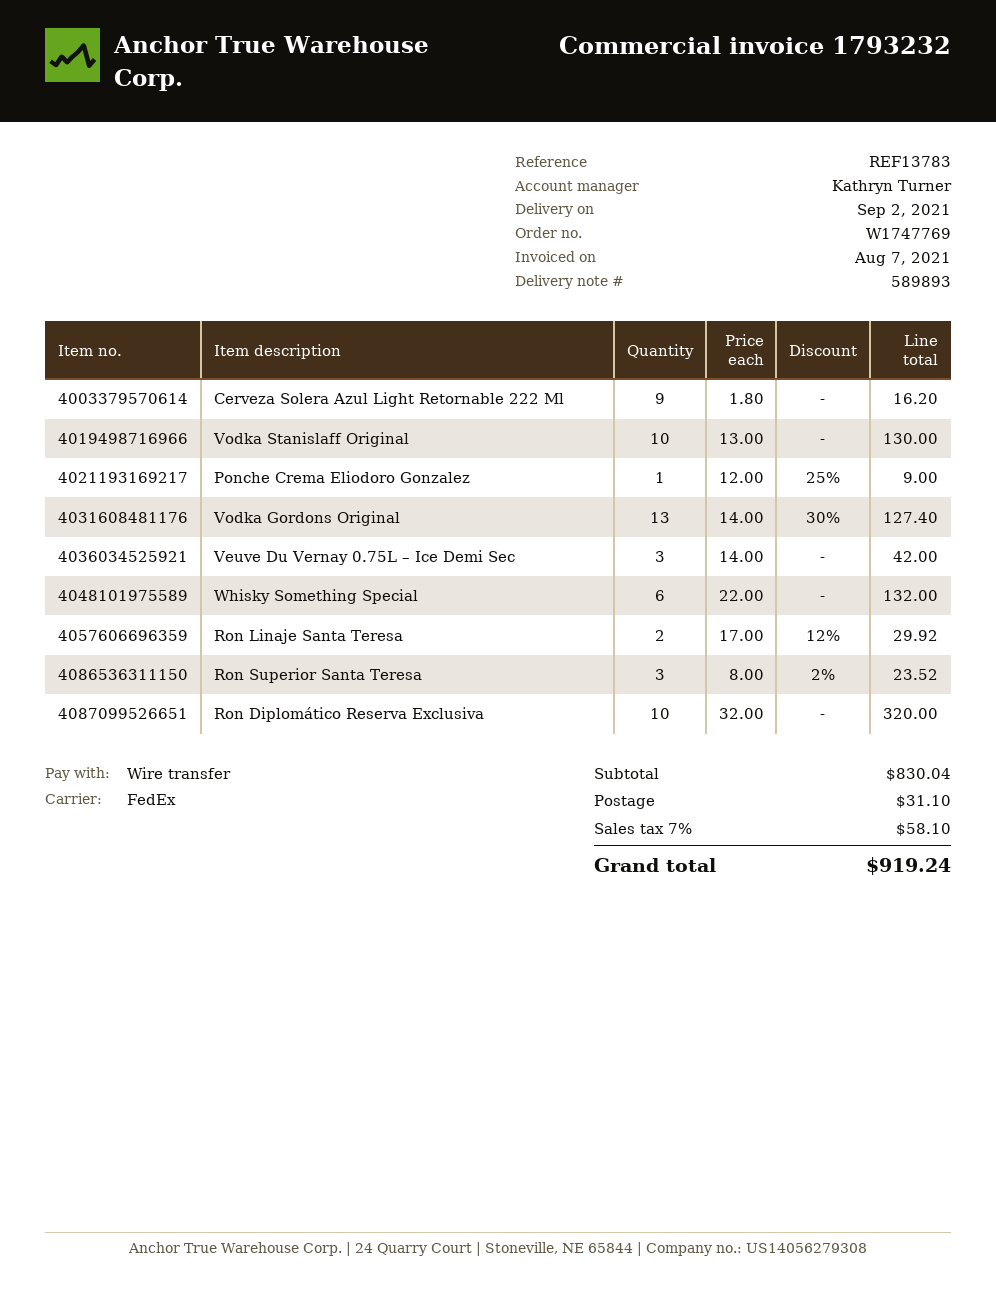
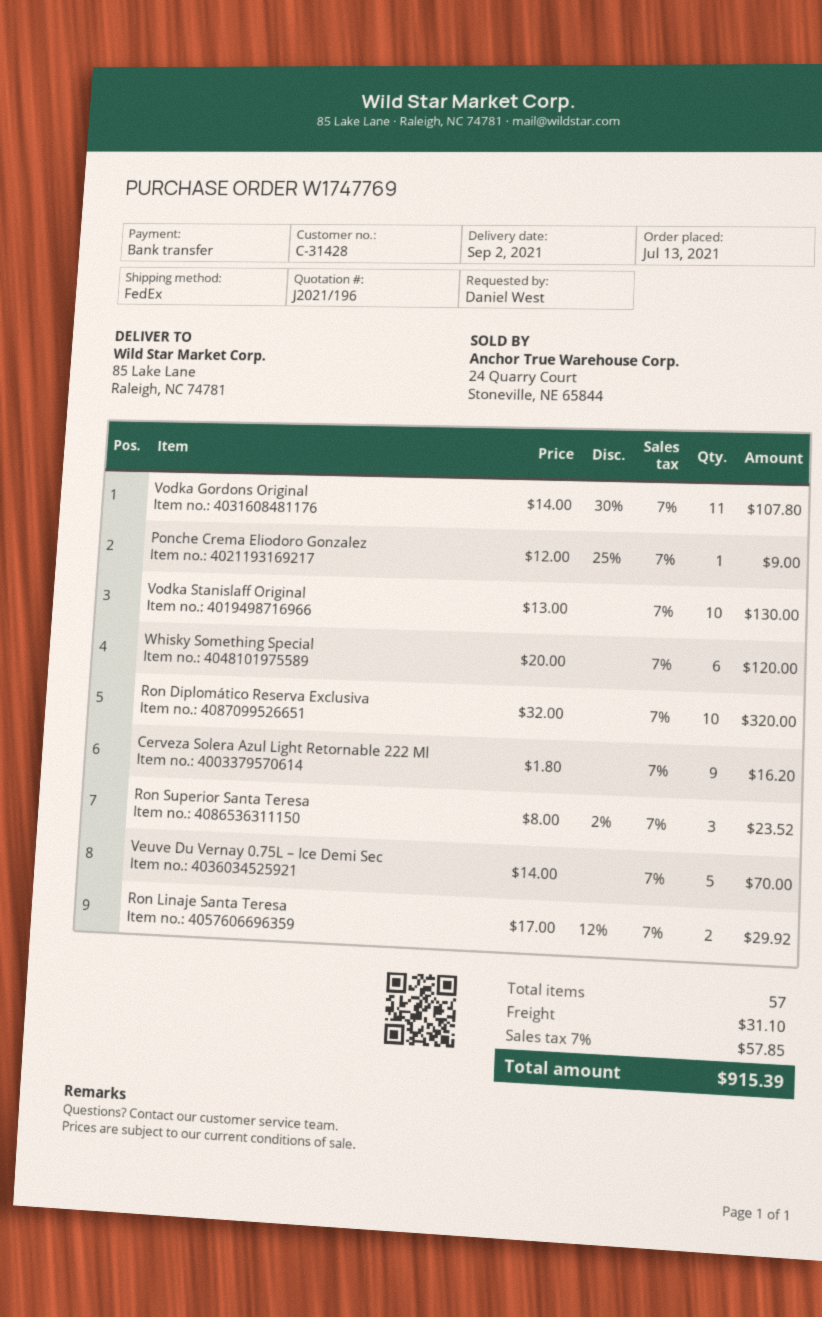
Vodka Gordons Original: 13 x 14.00 - 30% = 127.40 -> 11 x 14.00 - 30% = 107.80
Veuve Du Vernay 0.75L – Ice Demi Sec: 3 x 14.00 = 42.00 -> 5 x 14.00 = 70.00
Whisky Something Special: 6 x 22.00 = 132.00 -> 6 x 20.00 = 120.00
tax: 7% = 58.10 -> 7% = 57.85
total: 919.24 -> 915.39

